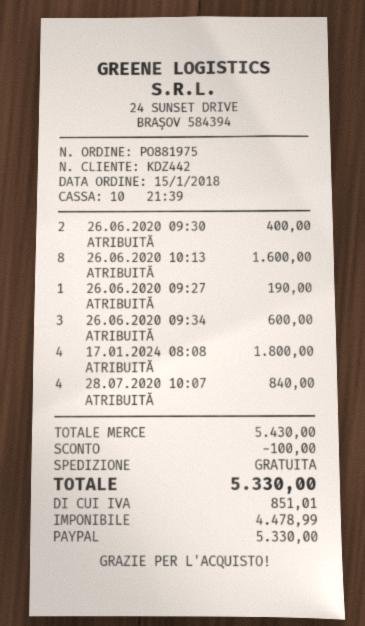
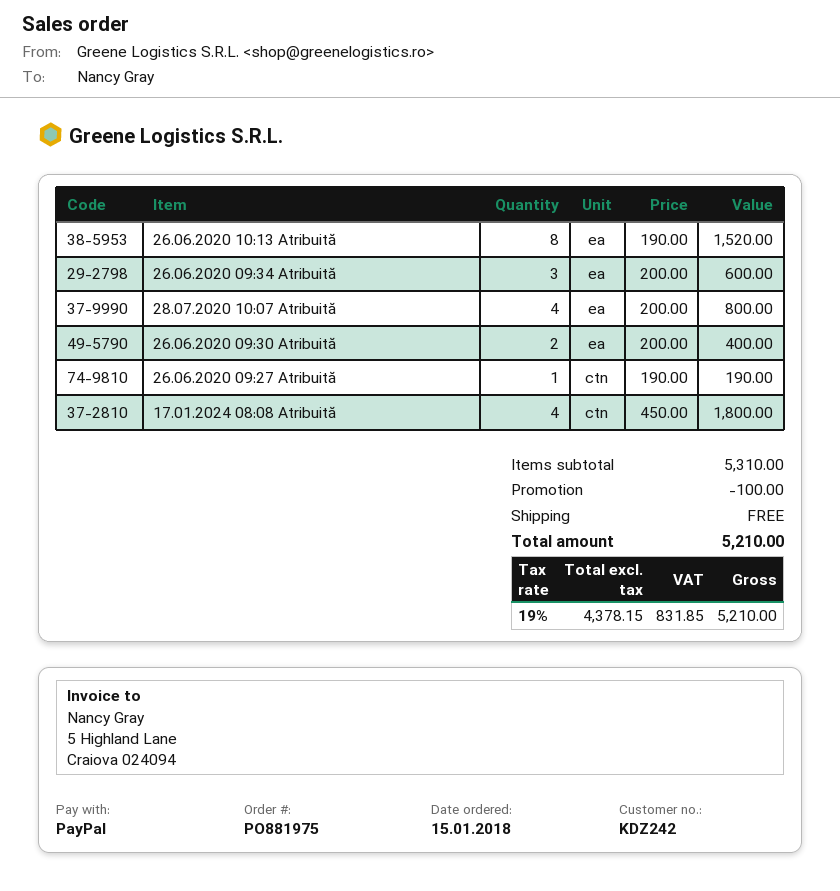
customer number: KDZ442 -> KDZ242
26.06.2020 10:13 ATRIBUITĂ: 8 for 1600.00 -> 8 for 1520.00
28.07.2020 10:07 ATRIBUITĂ: 4 for 840.00 -> 4 for 800.00
subtotal: 5430.00 -> 5310.00
net: 4478.99 -> 4378.15
tax: 851.01 -> 831.85
total: 5330.00 -> 5210.00

